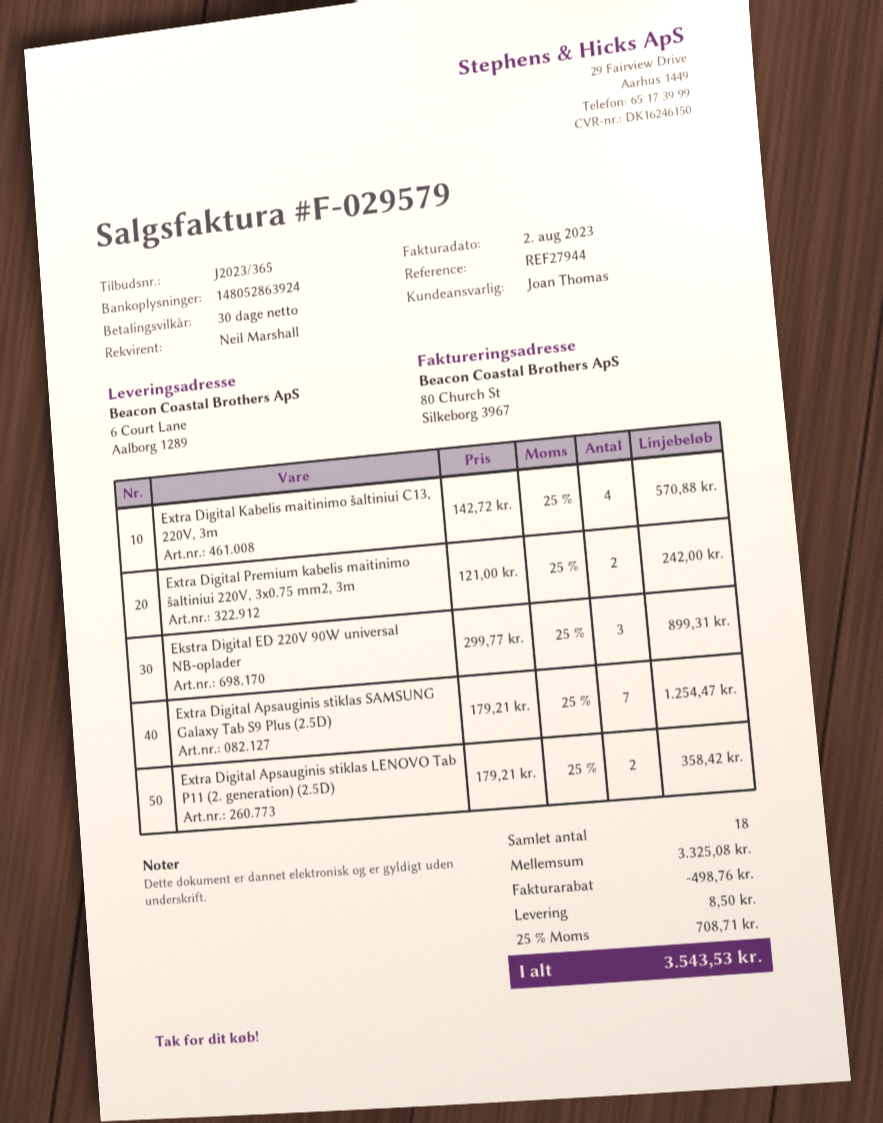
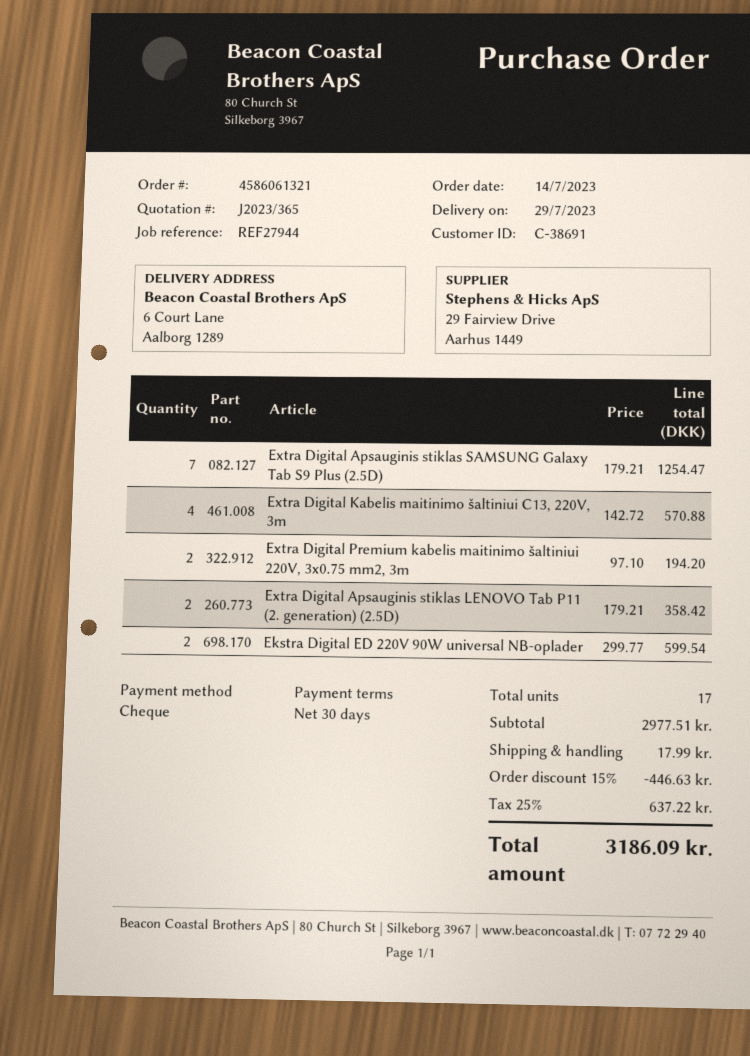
Extra Digital Premium kabelis maitinimo šaltiniui 220V, 3x0.75 mm2, 3m: 2 x 121.00 = 242.00 -> 2 x 97.10 = 194.20
Ekstra Digital ED 220V 90W universal NB-oplader: 3 x 299.77 = 899.31 -> 2 x 299.77 = 599.54
total quantity: 18 -> 17
subtotal: 3325.08 -> 2977.51
discount: 498.76 -> 446.63
shipping: 8.50 -> 17.99
tax: 25% = 708.71 -> 25% = 637.22
total: 3543.53 -> 3186.09

